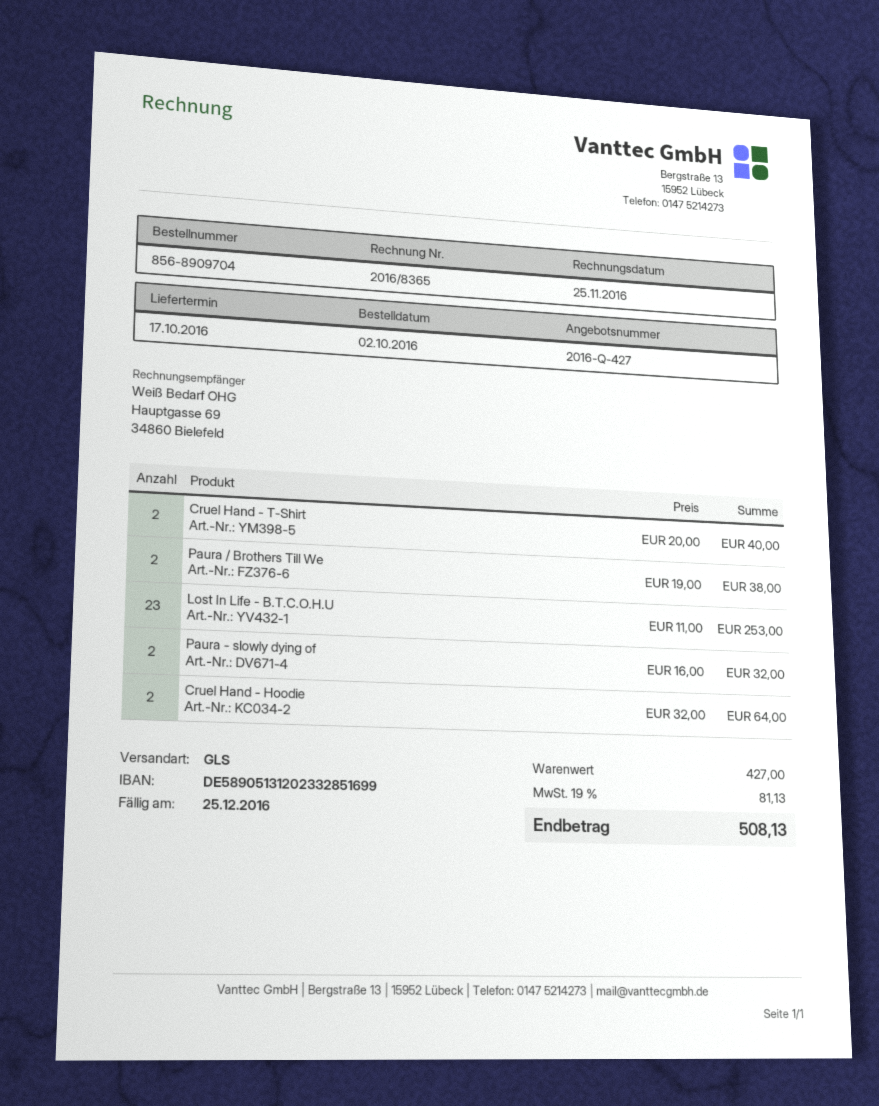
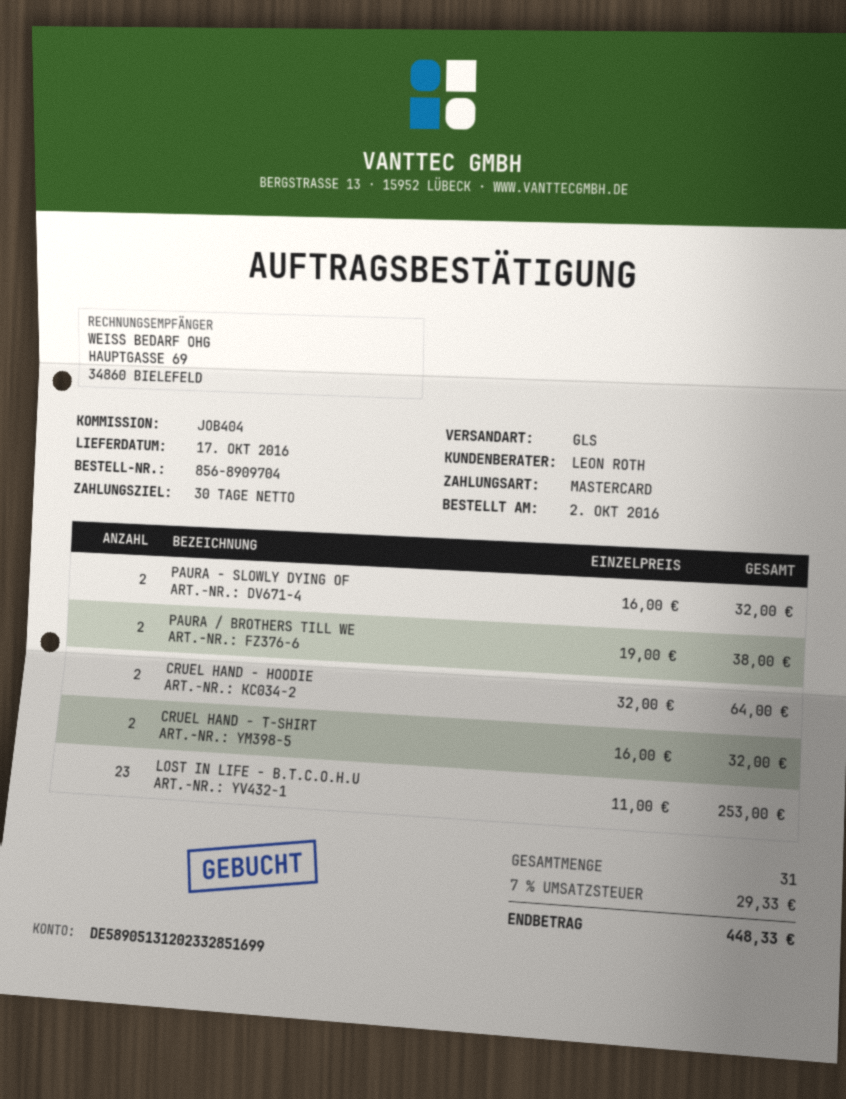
Cruel Hand - T-Shirt: 2 x 20.00 = 40.00 -> 2 x 16.00 = 32.00
tax: 19% = 81.13 -> 7% = 29.33
total: 508.13 -> 448.33

